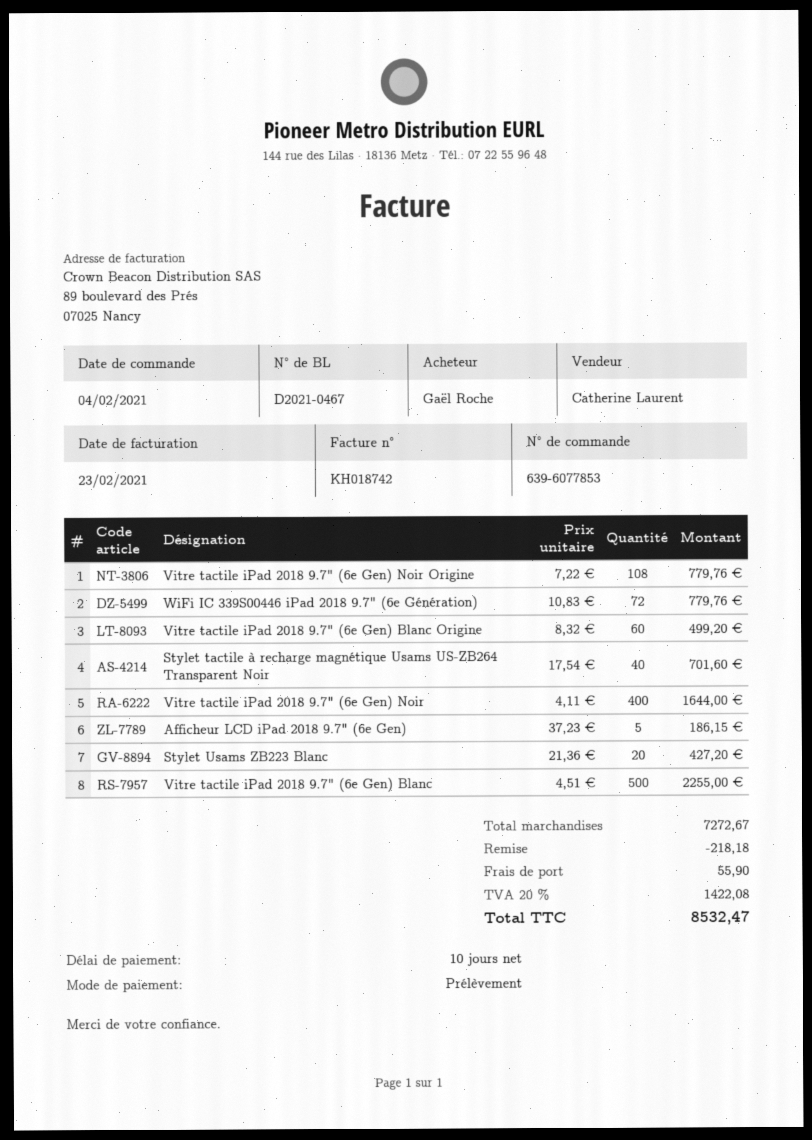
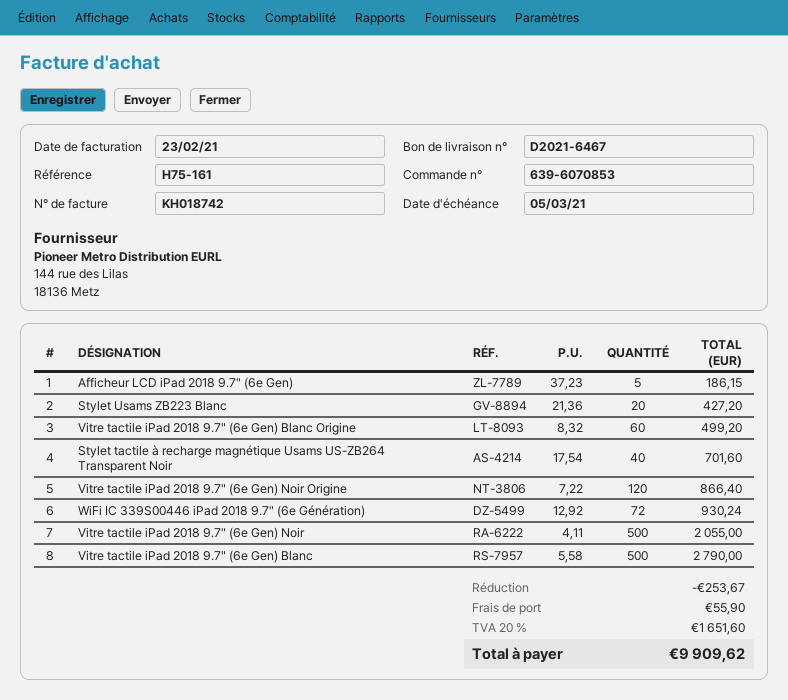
order number: 639-6077853 -> 639-6070853
delivery note number: D2021-0467 -> D2021-6467
Vitre tactile iPad 2018 9.7" (6e Gen) Noir Origine: 108 x 7.22 = 779.76 -> 120 x 7.22 = 866.40
WiFi IC 339S00446 iPad 2018 9.7" (6e Génération): 72 x 10.83 = 779.76 -> 72 x 12.92 = 930.24
Vitre tactile iPad 2018 9.7" (6e Gen) Noir: 400 x 4.11 = 1644.00 -> 500 x 4.11 = 2055.00
Vitre tactile iPad 2018 9.7" (6e Gen) Blanc: 500 x 4.51 = 2255.00 -> 500 x 5.58 = 2790.00
discount: 218.18 -> 253.67
tax: 20% = 1422.08 -> 20% = 1651.60
total: 8532.47 -> 9909.62

